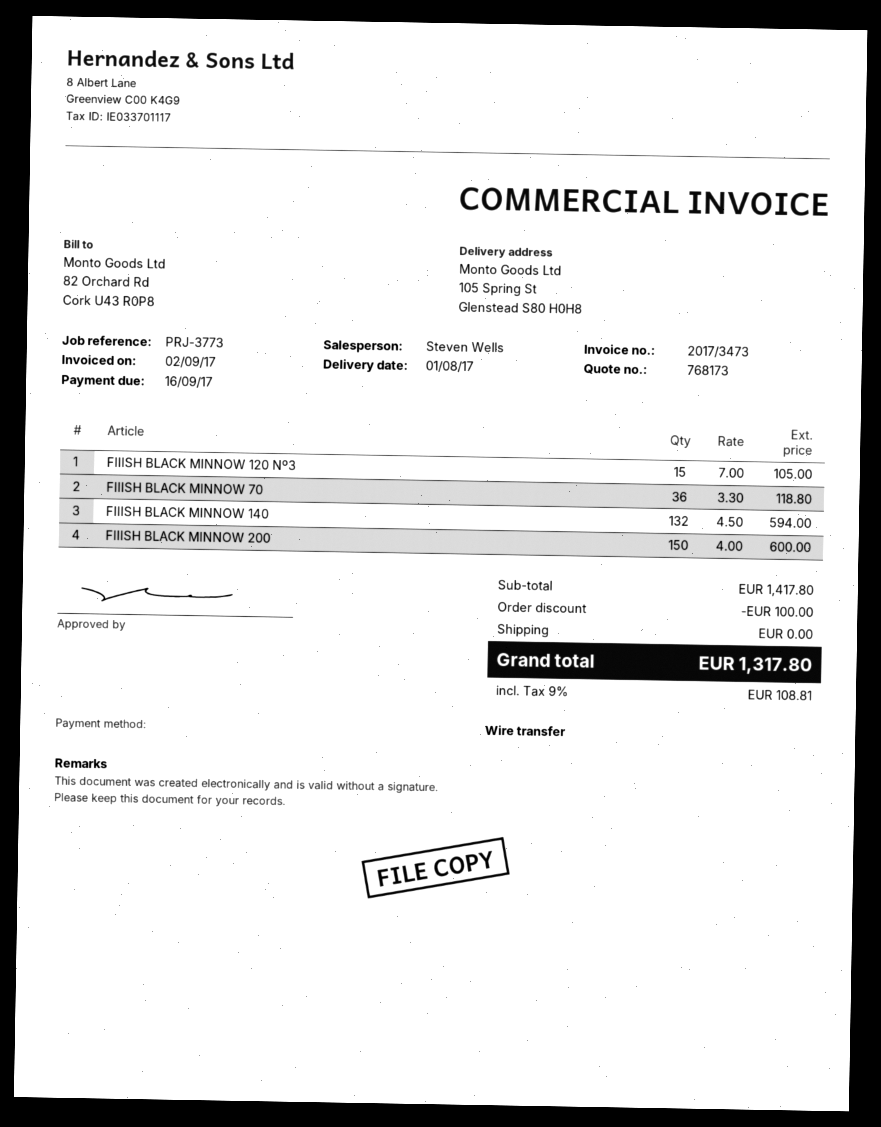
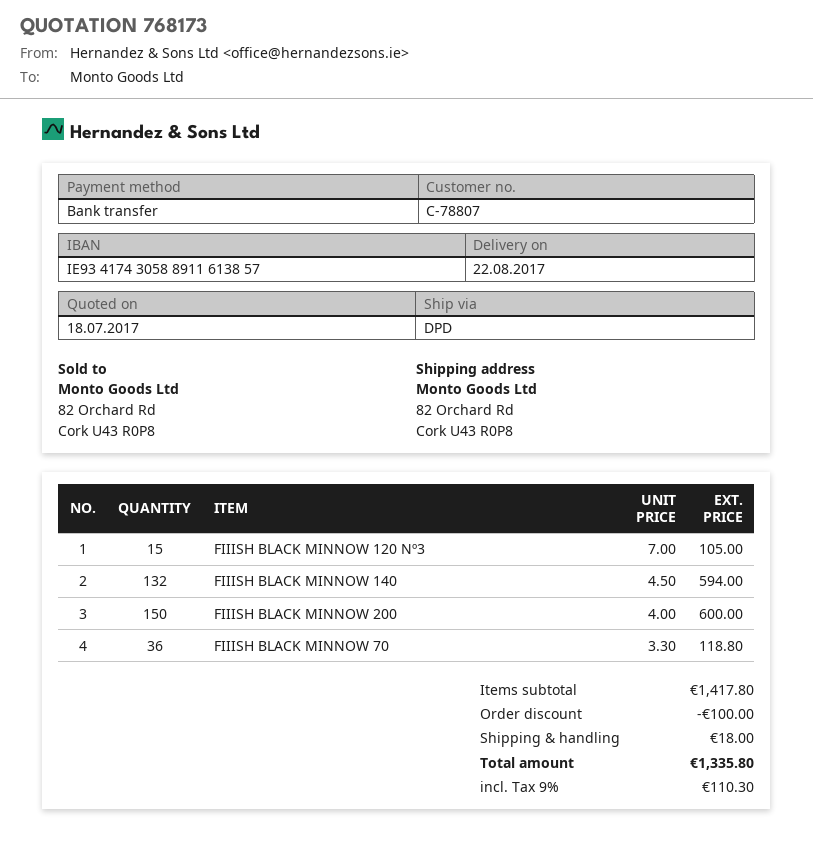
delivery date: 2017-08-01 -> 2017-08-22
ship to: 105 Spring St, Glenstead S80 H0H8 -> 82 Orchard Rd, Cork U43 R0P8
shipping: 0.00 -> 18.00
tax: 9% = 108.81 -> 9% = 110.30
total: 1317.80 -> 1335.80

